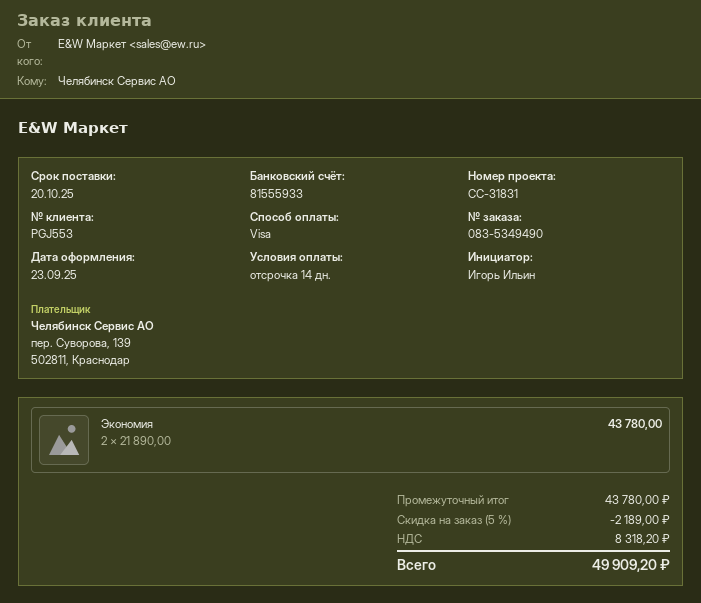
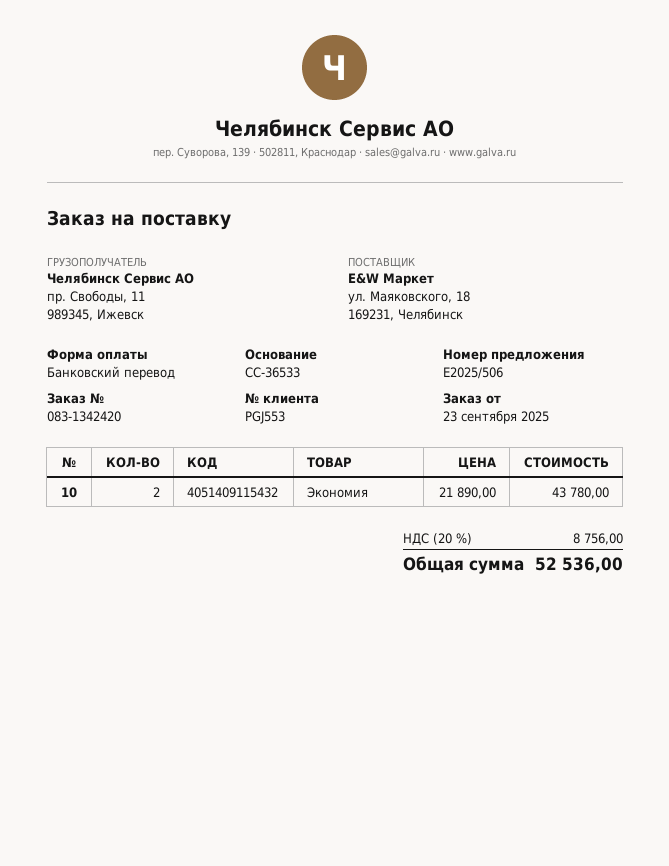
order number: 083-5349490 -> 083-1342420
reference: CC-31831 -> CC-36533
payment method: Visa -> bank transfer
discount: 5% = 2189.00 -> none
tax: 8318.20 -> 8756.00
total: 49909.20 -> 52536.00

